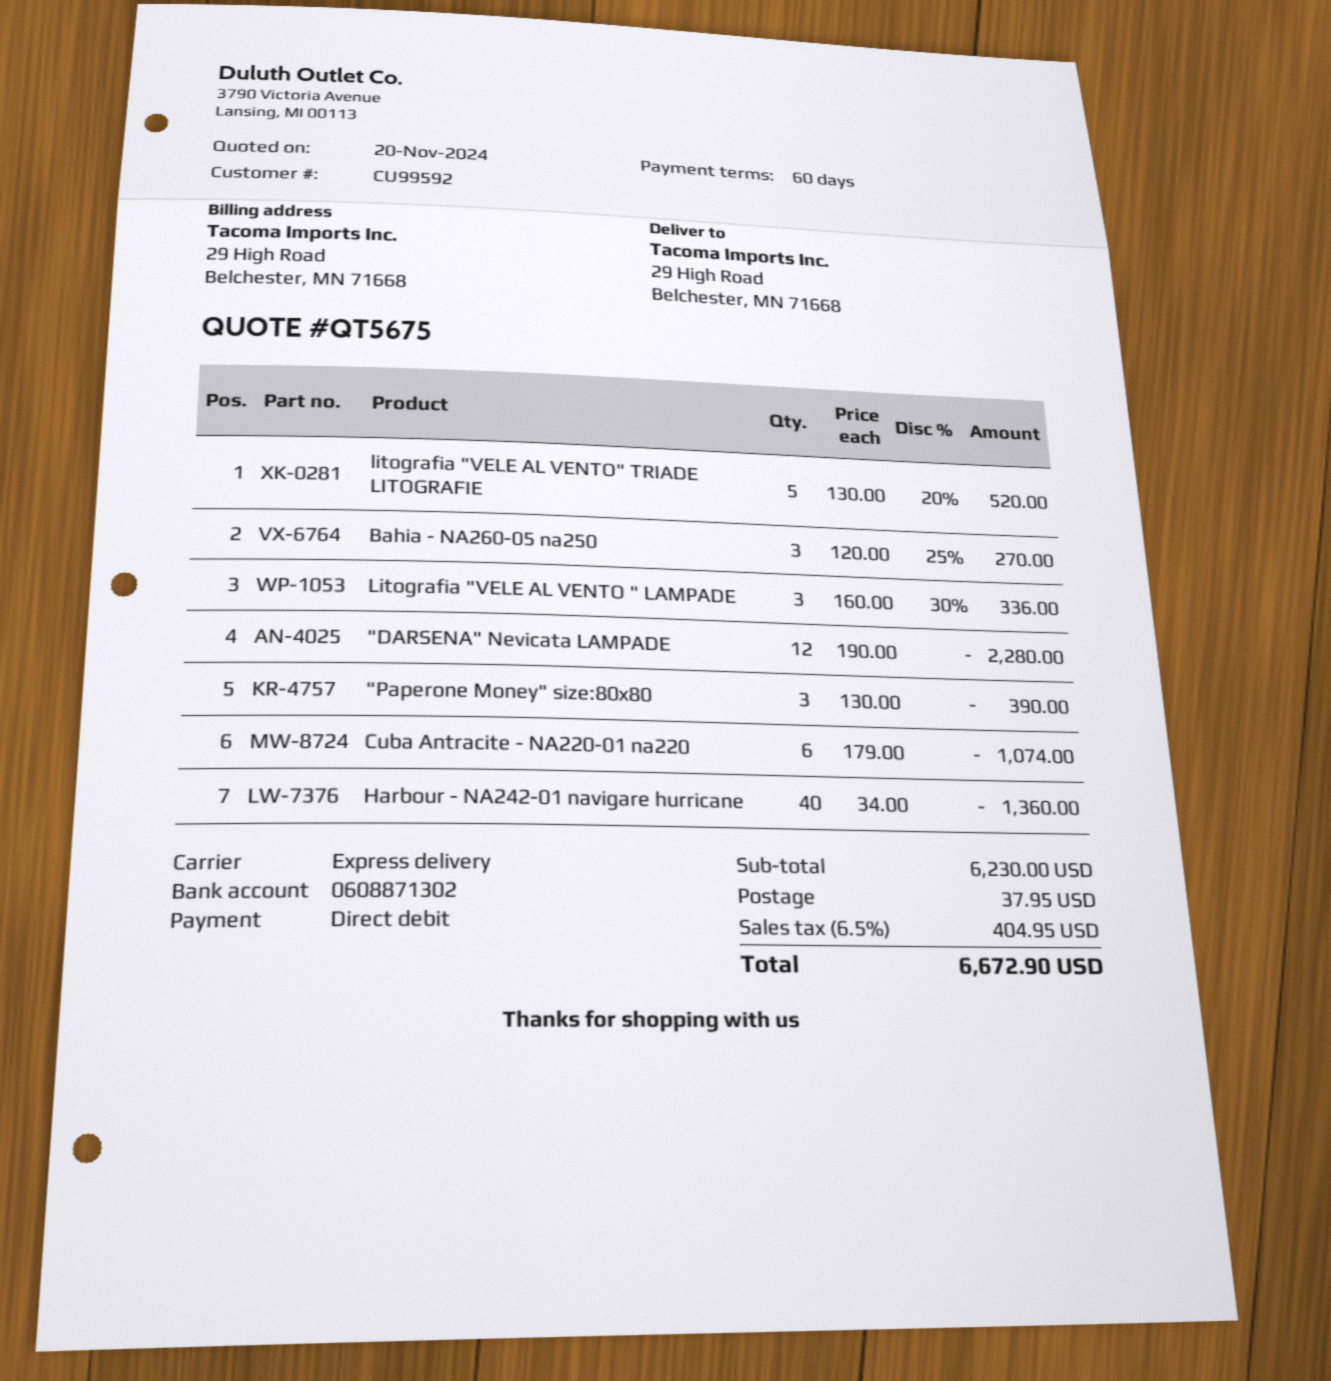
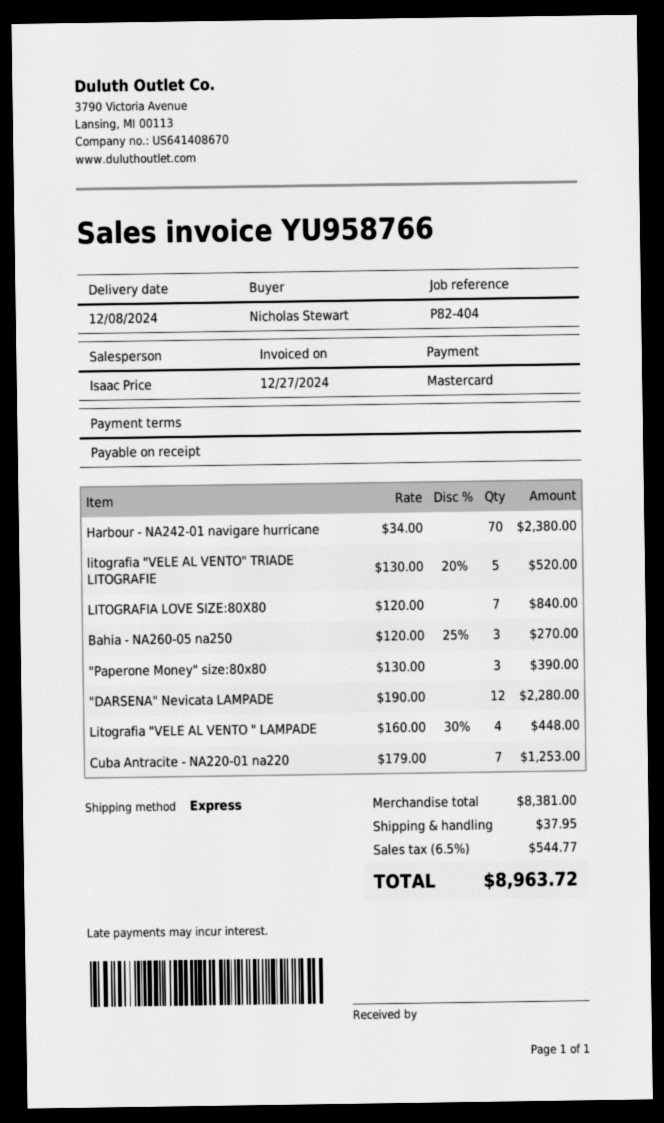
payment terms: 60 days -> on receipt
payment method: direct debit -> Mastercard
Litografia "VELE AL VENTO " LAMPADE: 3 x 160.00 - 30% = 336.00 -> 4 x 160.00 - 30% = 448.00
Cuba Antracite - NA220-01 na220: 6 x 179.00 = 1074.00 -> 7 x 179.00 = 1253.00
Harbour - NA242-01 navigare hurricane: 40 x 34.00 = 1360.00 -> 70 x 34.00 = 2380.00
LITOGRAFIA LOVE SIZE:80X80: none -> 7 x 120.00 = 840.00
subtotal: 6230.00 -> 8381.00
tax: 6.5% = 404.95 -> 6.5% = 544.77
total: 6672.90 -> 8963.72

